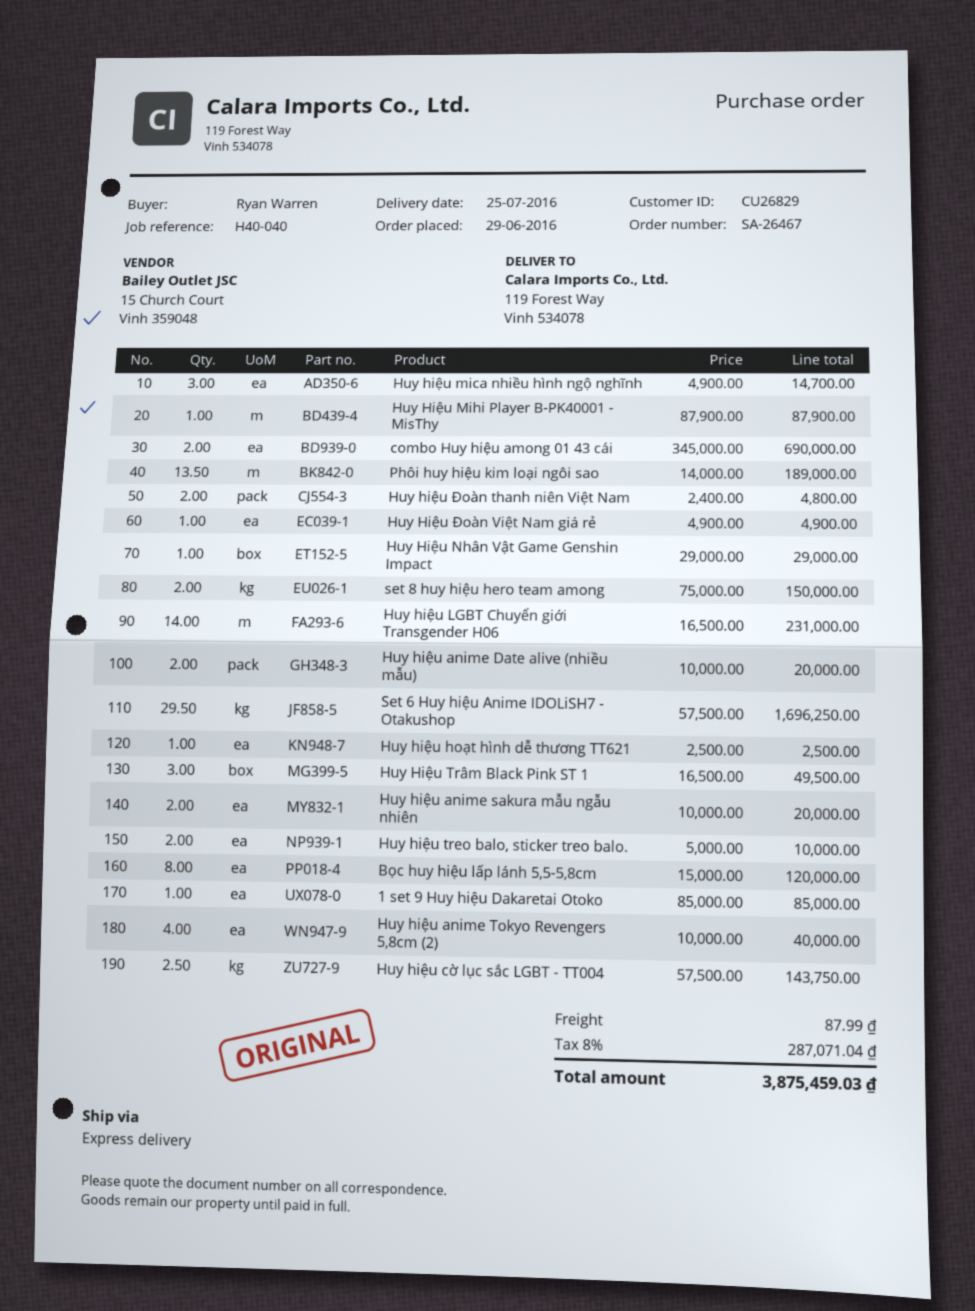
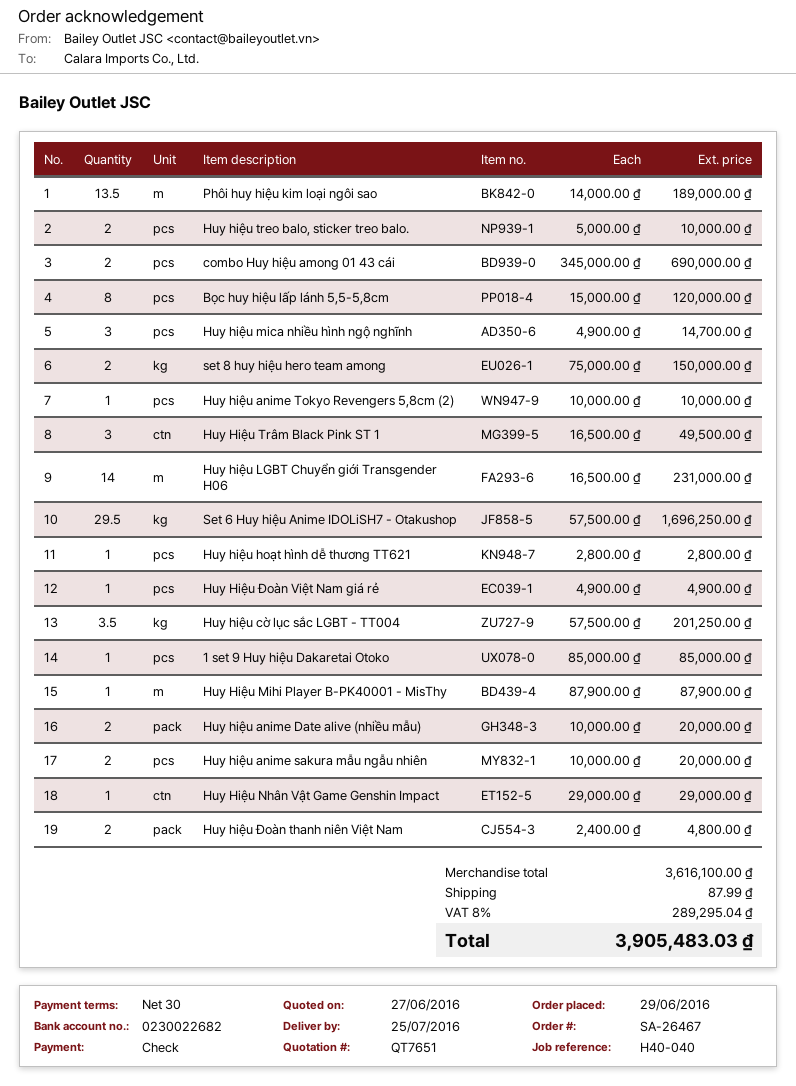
Huy hiệu hoạt hình dễ thương TT621: 1 x 2500.00 = 2500.00 -> 1 x 2800.00 = 2800.00
Huy hiệu anime Tokyo Revengers 5,8cm (2): 4 x 10000.00 = 40000.00 -> 1 x 10000.00 = 10000.00
Huy hiệu cờ lục sắc LGBT - TT004: 2.5 x 57500.00 = 143750.00 -> 3.5 x 57500.00 = 201250.00
tax: 8% = 287071.04 -> 8% = 289295.04
total: 3875459.03 -> 3905483.03

